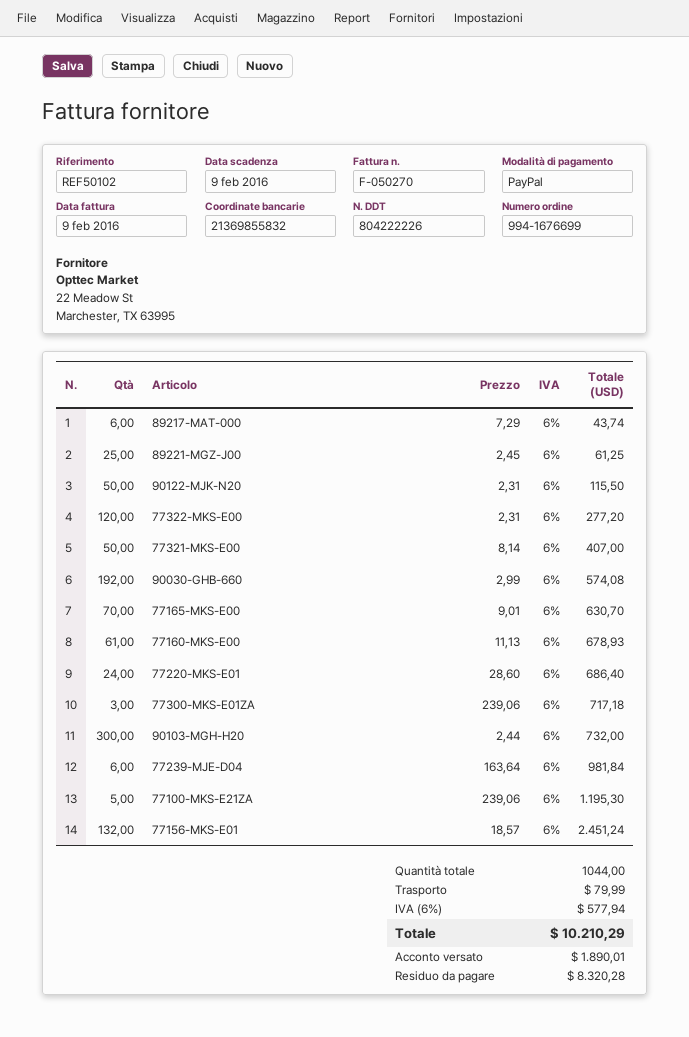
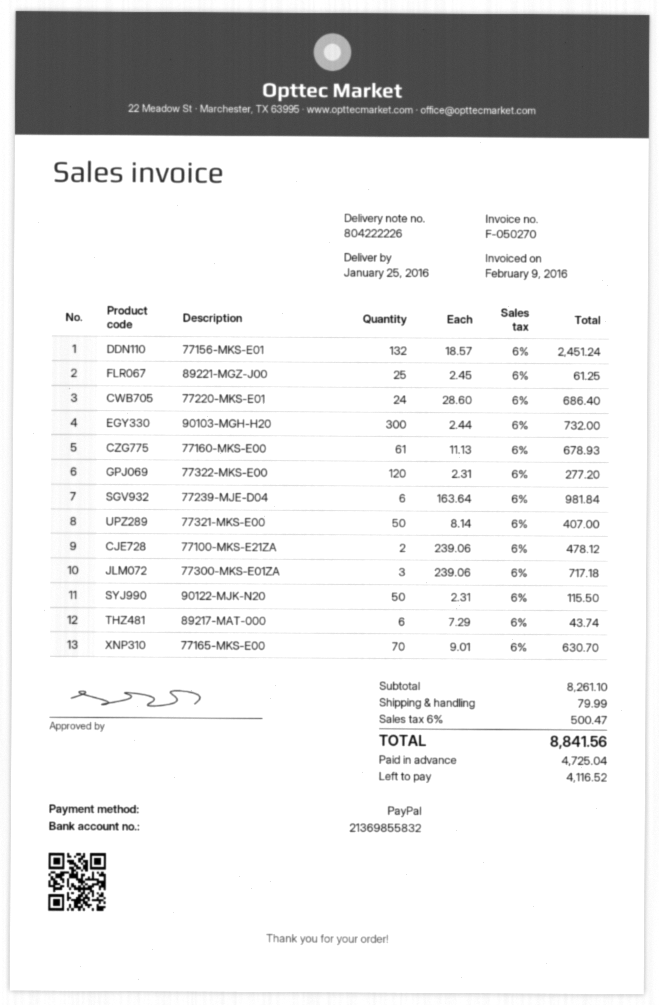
90030-GHB-660: 192 x 2.99 = 574.08 -> none
77100-MKS-E21ZA: 5 x 239.06 = 1195.30 -> 2 x 239.06 = 478.12
tax: 6% = 577.94 -> 6% = 500.47
total: 10210.29 -> 8841.56
deposit: 1890.01 -> 4725.04
balance: 8320.28 -> 4116.52

